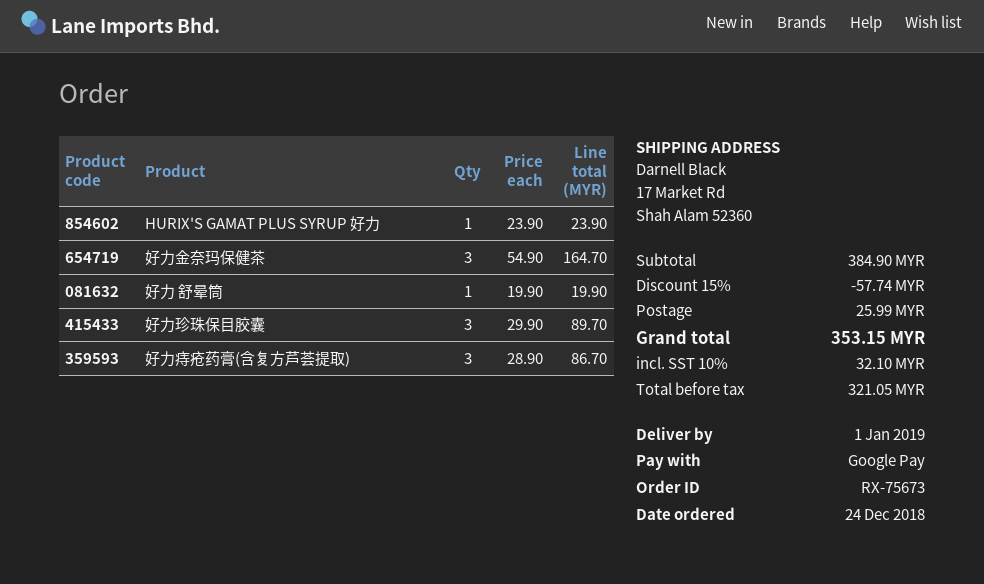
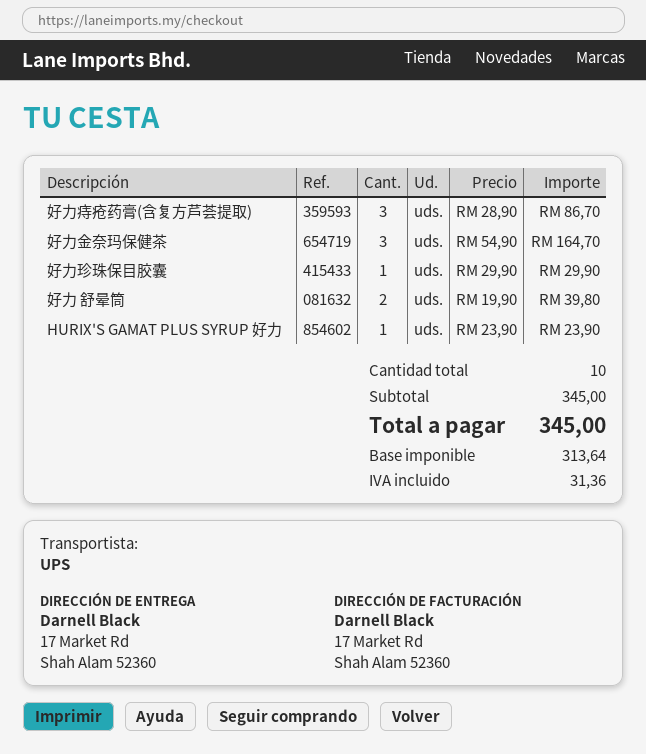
好力 舒晕筒: 1 x 19.90 = 19.90 -> 2 x 19.90 = 39.80
好力珍珠保目胶囊: 3 x 29.90 = 89.70 -> 1 x 29.90 = 29.90
subtotal: 384.90 -> 345.00
discount: 15% = 57.74 -> none
shipping: 25.99 -> none
net: 321.05 -> 313.64
tax: 32.10 -> 31.36
total: 353.15 -> 345.00

